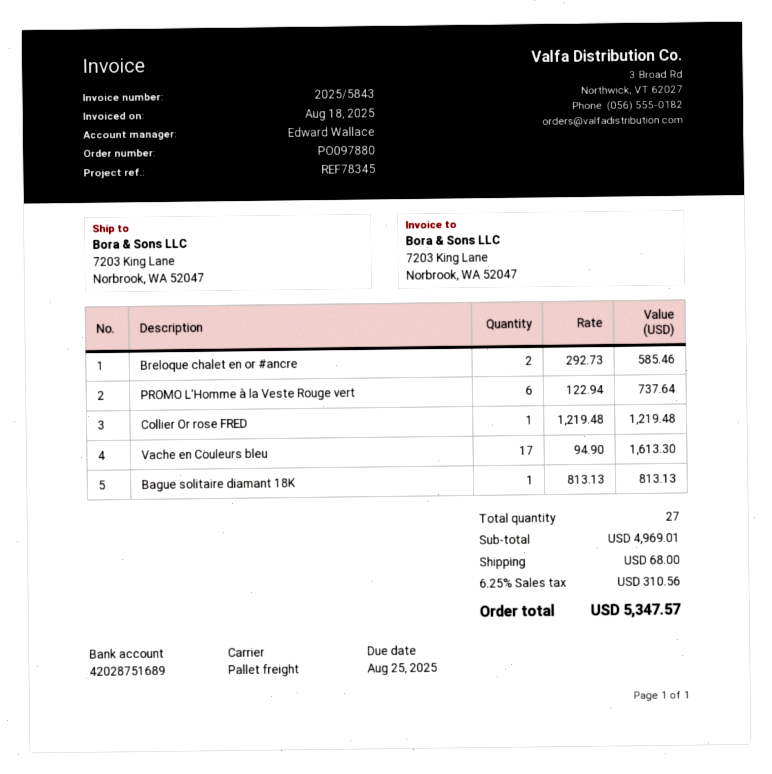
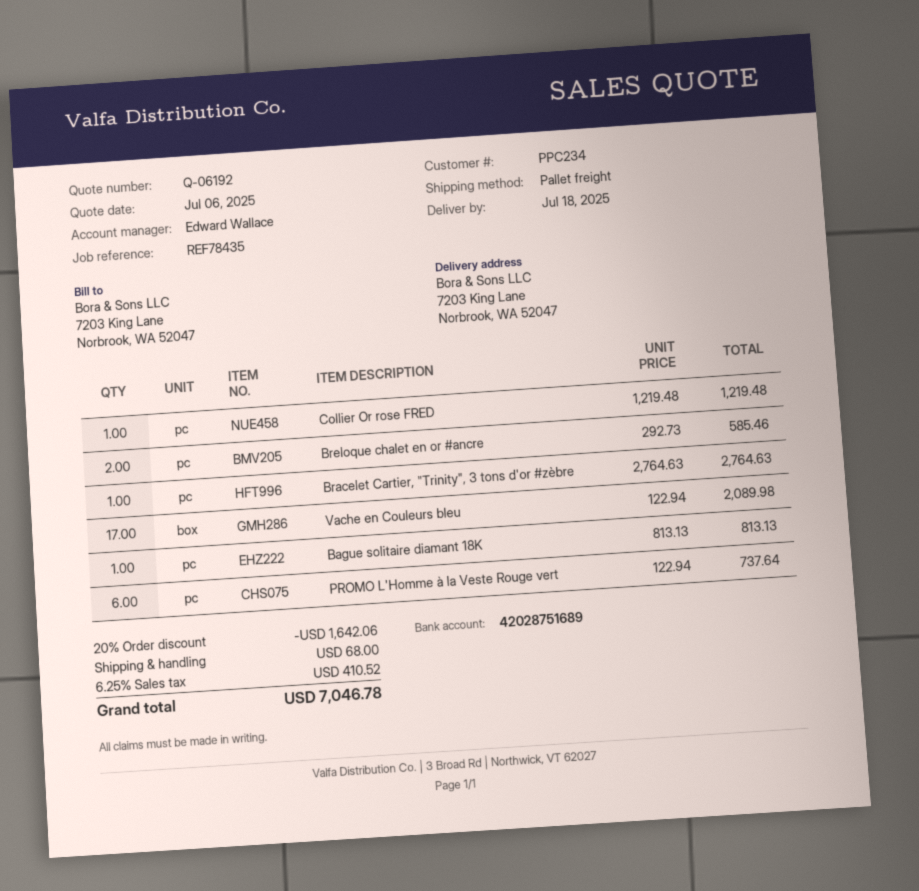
reference: REF78345 -> REF78435
Vache en Couleurs bleu: 17 x 94.90 = 1613.30 -> 17 x 122.94 = 2089.98
Bracelet Cartier, "Trinity", 3 tons d'or #zèbre: none -> 1 x 2764.63 = 2764.63
discount: none -> 20% = 1642.06
tax: 6.25% = 310.56 -> 6.25% = 410.52
total: 5347.57 -> 7046.78

